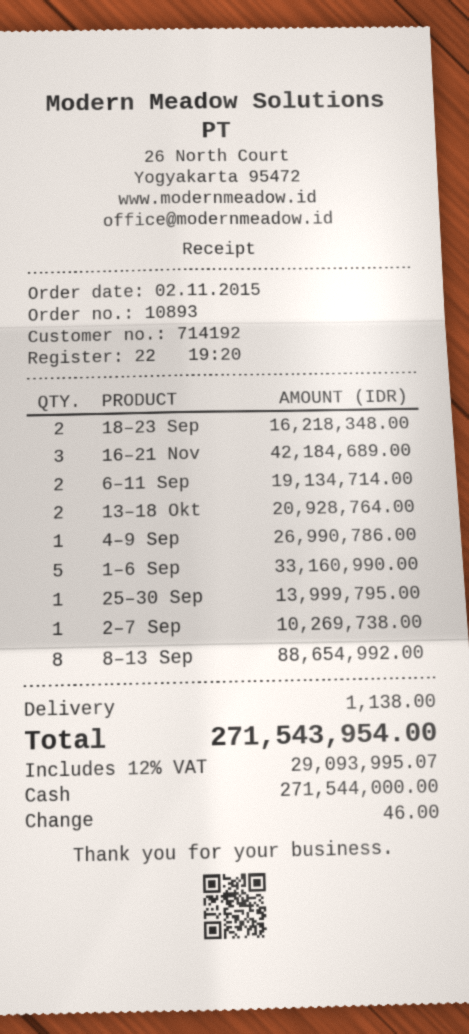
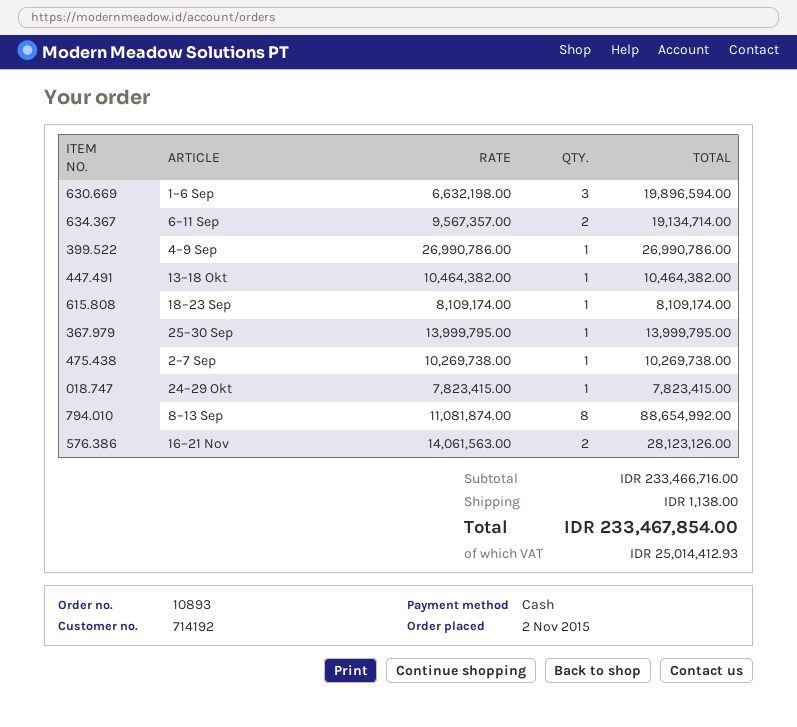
18–23 Sep: 2 for 16218348.00 -> 1 for 8109174.00
16–21 Nov: 3 for 42184689.00 -> 2 for 28123126.00
13–18 Okt: 2 for 20928764.00 -> 1 for 10464382.00
1–6 Sep: 5 for 33160990.00 -> 3 for 19896594.00
24–29 Okt: none -> 1 for 7823415.00
tax: 29093995.07 -> 25014412.93
total: 271543954.00 -> 233467854.00

